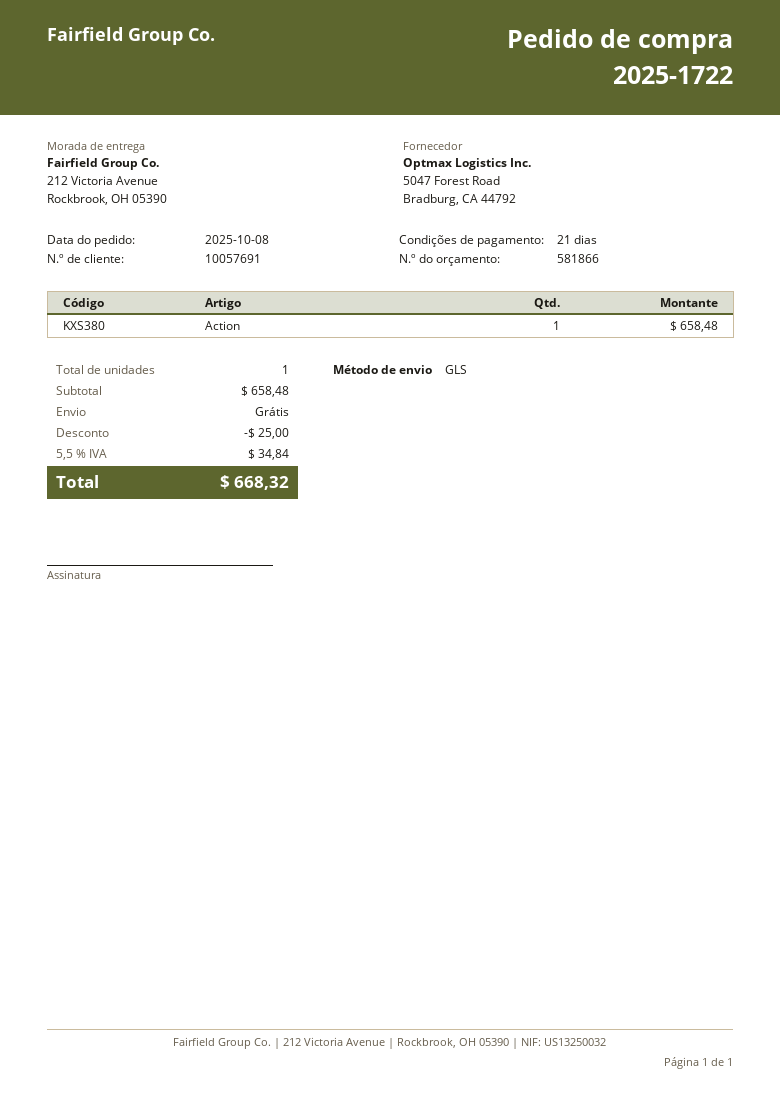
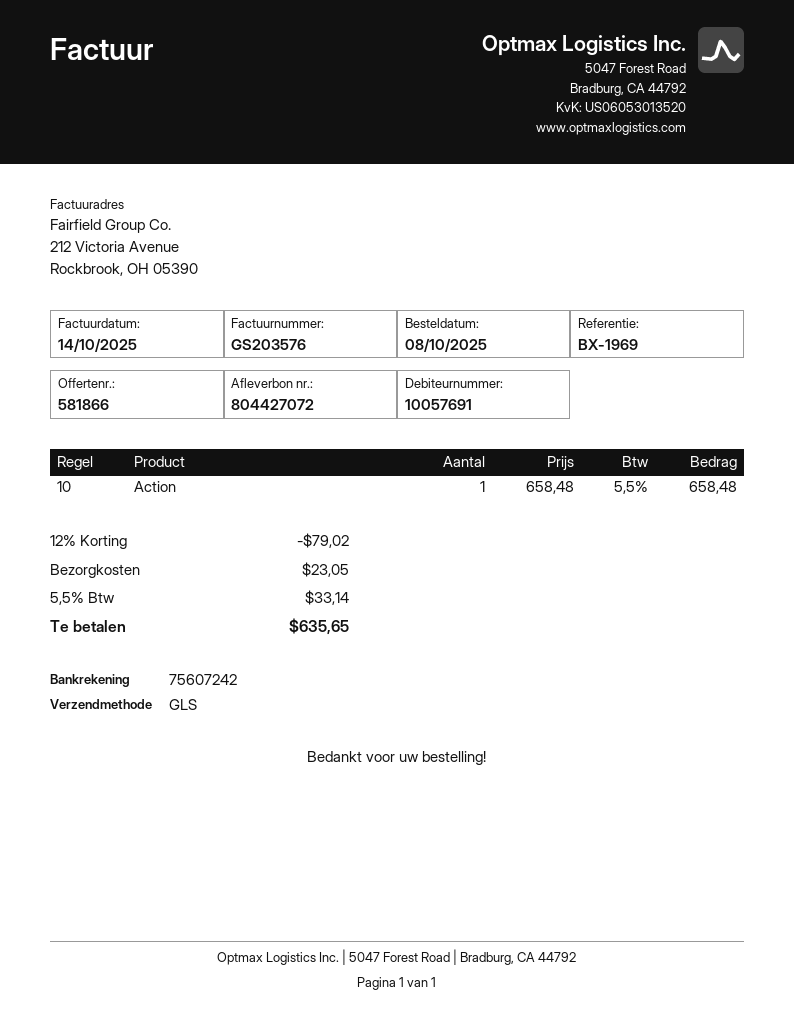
discount: 25.00 -> 79.02
shipping: 0.00 -> 23.05
tax: 5.5% = 34.84 -> 5.5% = 33.14
total: 668.32 -> 635.65

